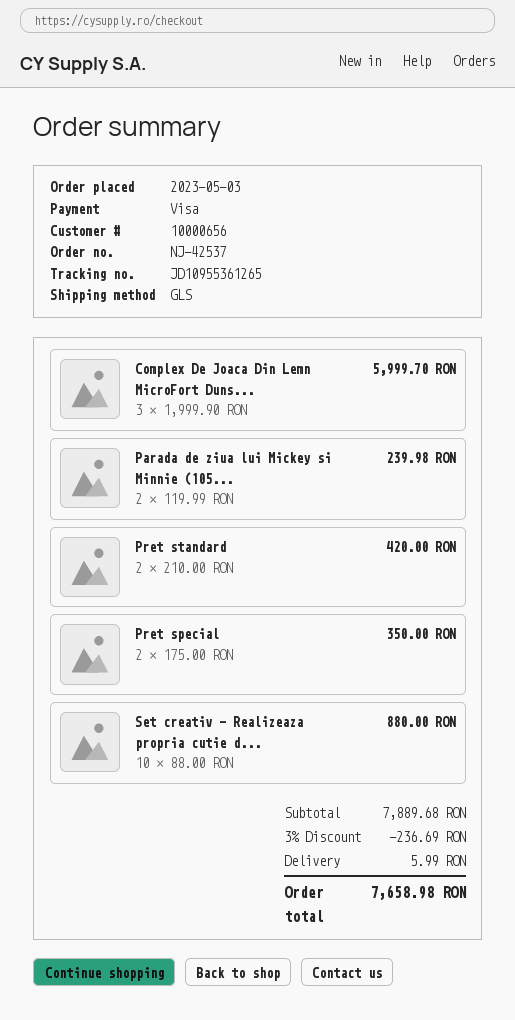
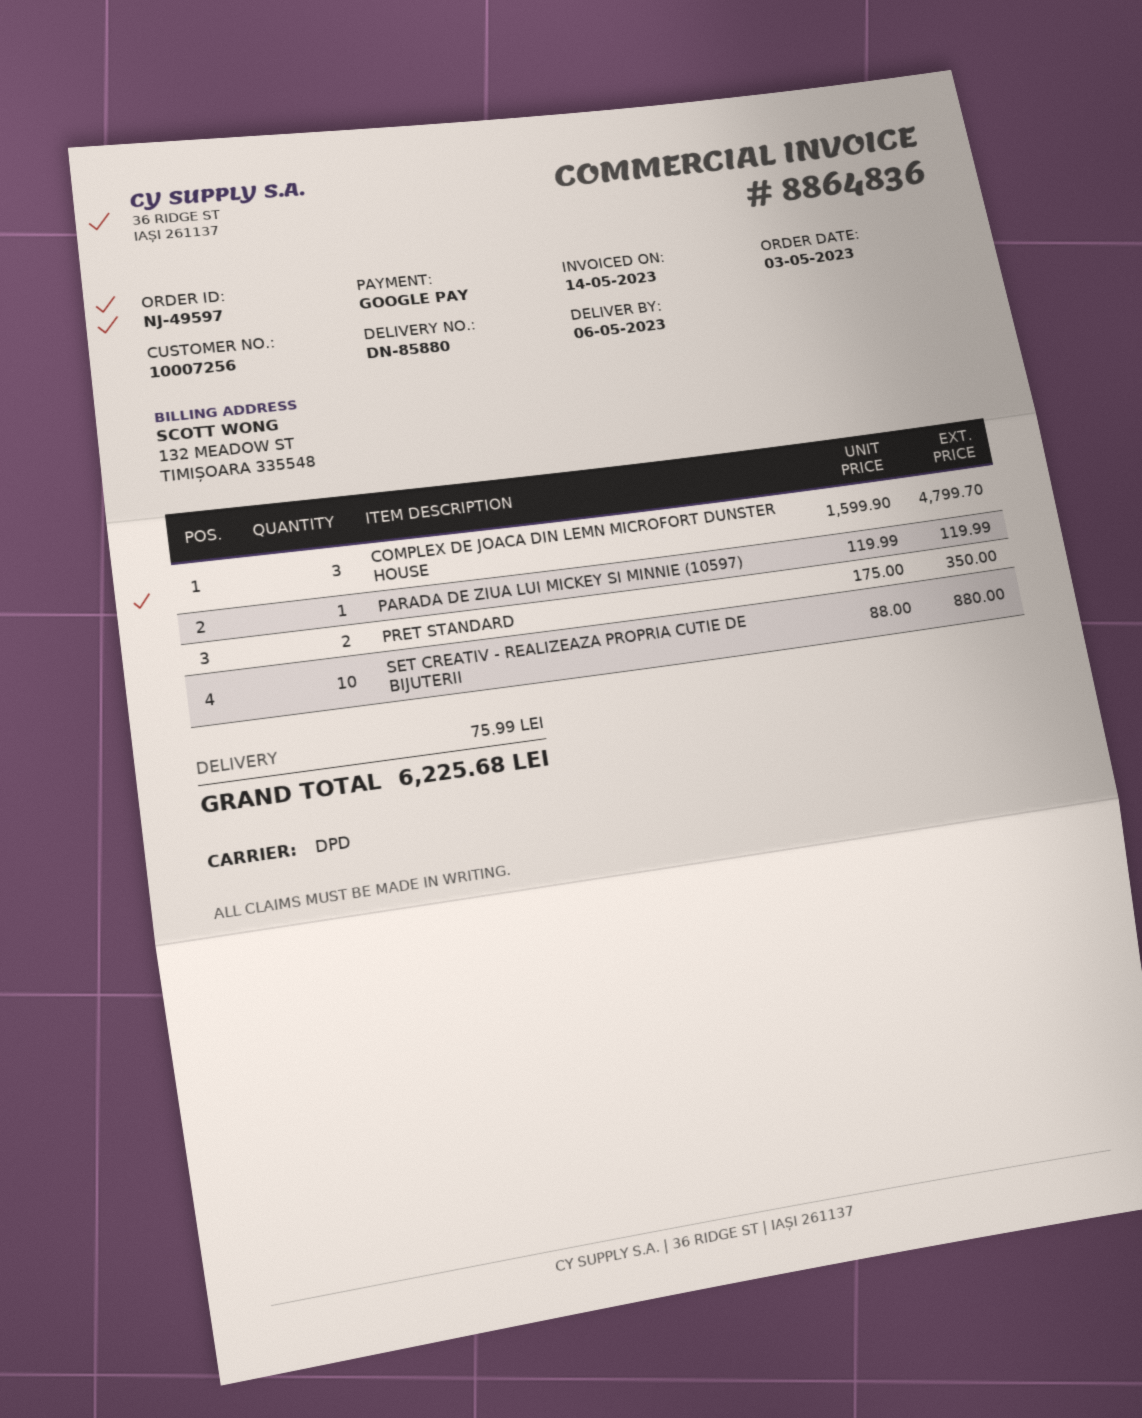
order number: NJ-42537 -> NJ-49597
customer number: 10000656 -> 10007256
payment method: Visa -> Google Pay
shipping method: GLS -> DPD
Complex De Joaca Din Lemn MicroFort Duns...: 3 x 1999.90 = 5999.70 -> 3 x 1599.90 = 4799.70
Parada de ziua lui Mickey si Minnie (105...: 2 x 119.99 = 239.98 -> 1 x 119.99 = 119.99
Pret standard: 2 x 210.00 = 420.00 -> 2 x 175.00 = 350.00
Pret special: 2 x 175.00 = 350.00 -> none
discount: 3% = 236.69 -> none
shipping: 5.99 -> 75.99
total: 7658.98 -> 6225.68

